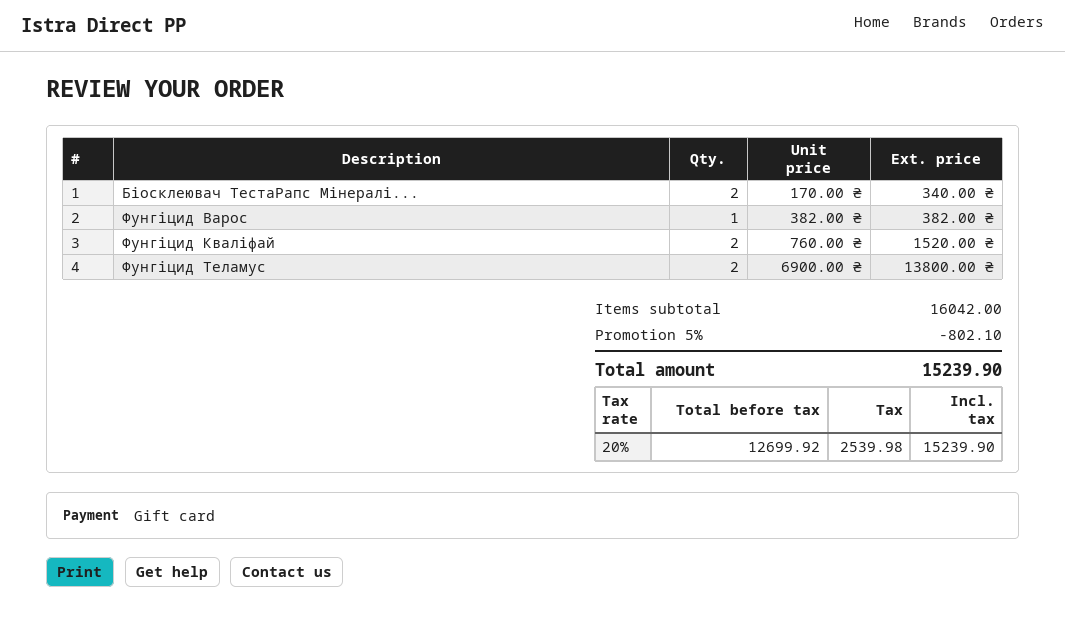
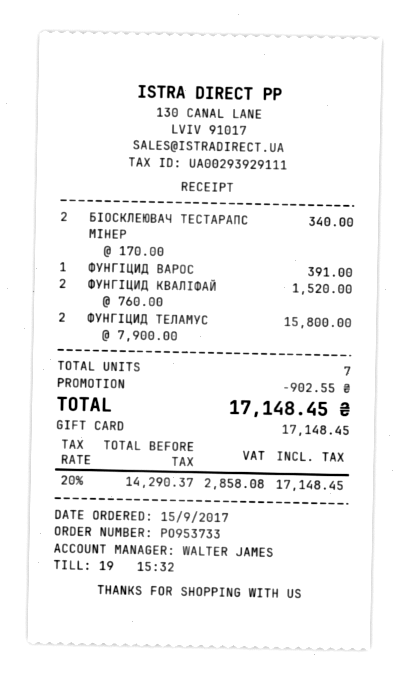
Фунгіцид Варос: 1 x 382.00 = 382.00 -> 1 x 391.00 = 391.00
Фунгіцид Теламус: 2 x 6900.00 = 13800.00 -> 2 x 7900.00 = 15800.00
discount: 802.10 -> 902.55
net: 12699.92 -> 14290.37
tax: 20% = 2539.98 -> 20% = 2858.08
total: 15239.90 -> 17148.45

